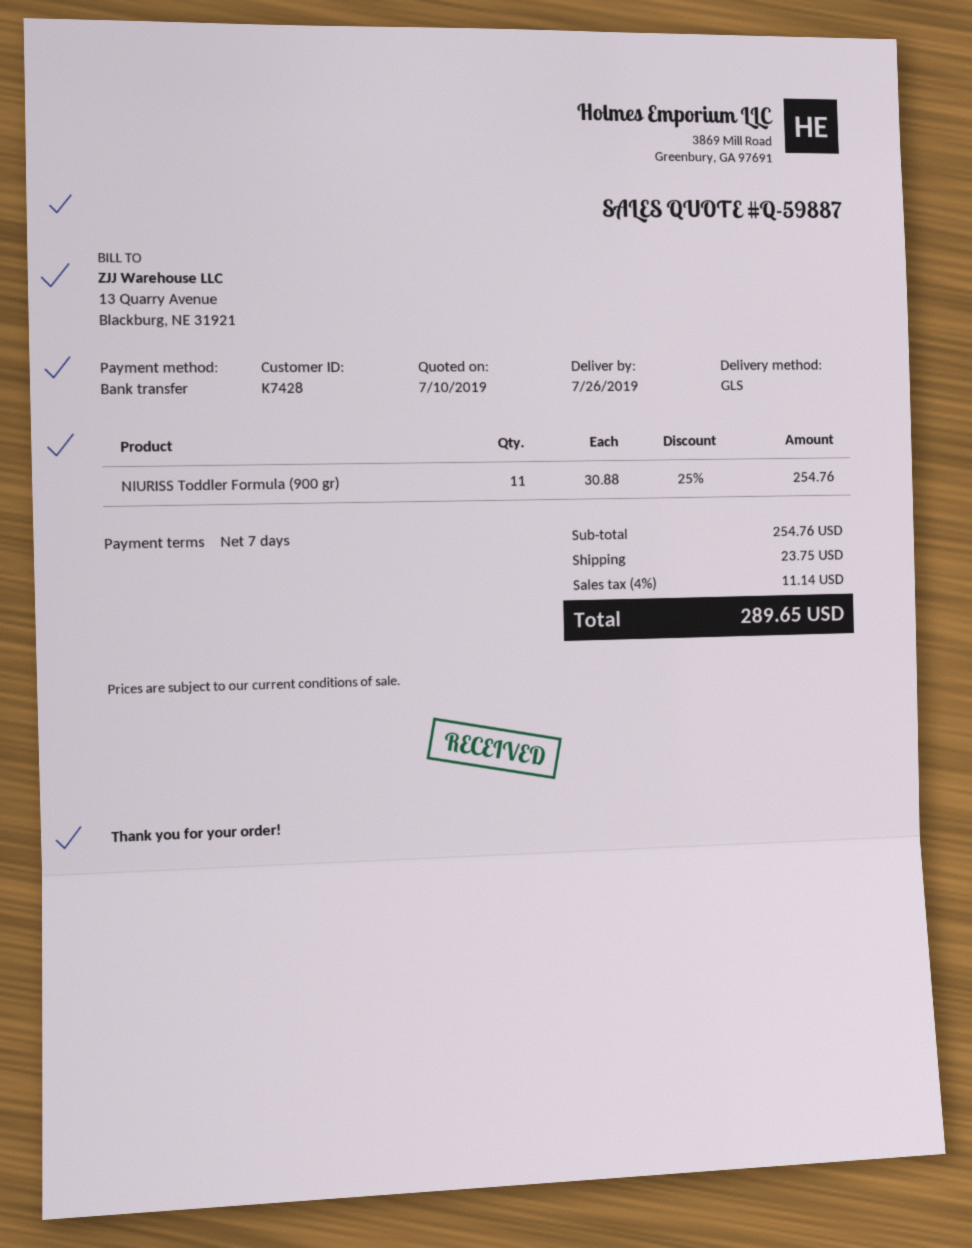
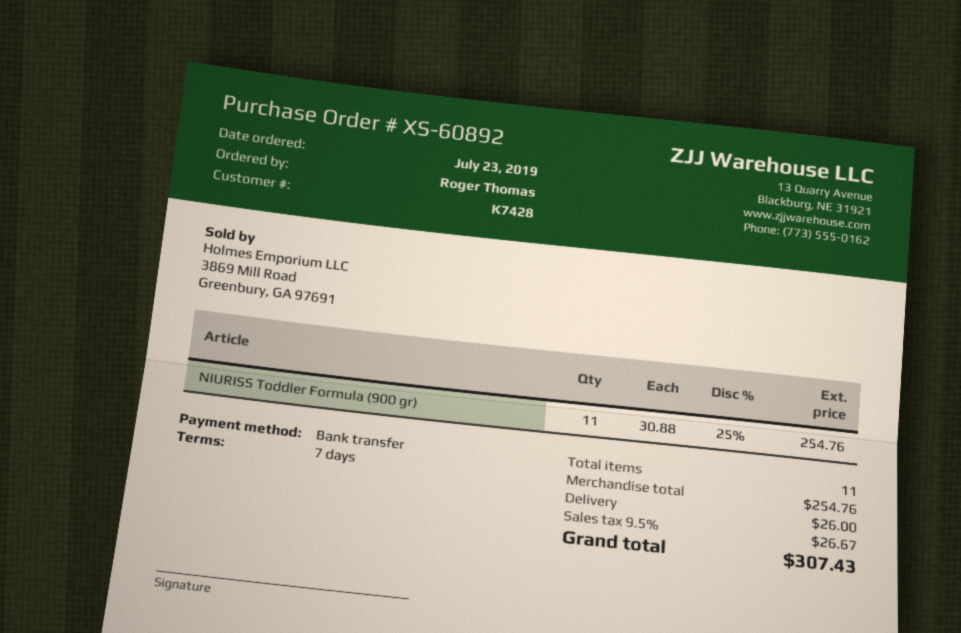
shipping: 23.75 -> 26.00
tax: 4% = 11.14 -> 9.5% = 26.67
total: 289.65 -> 307.43

